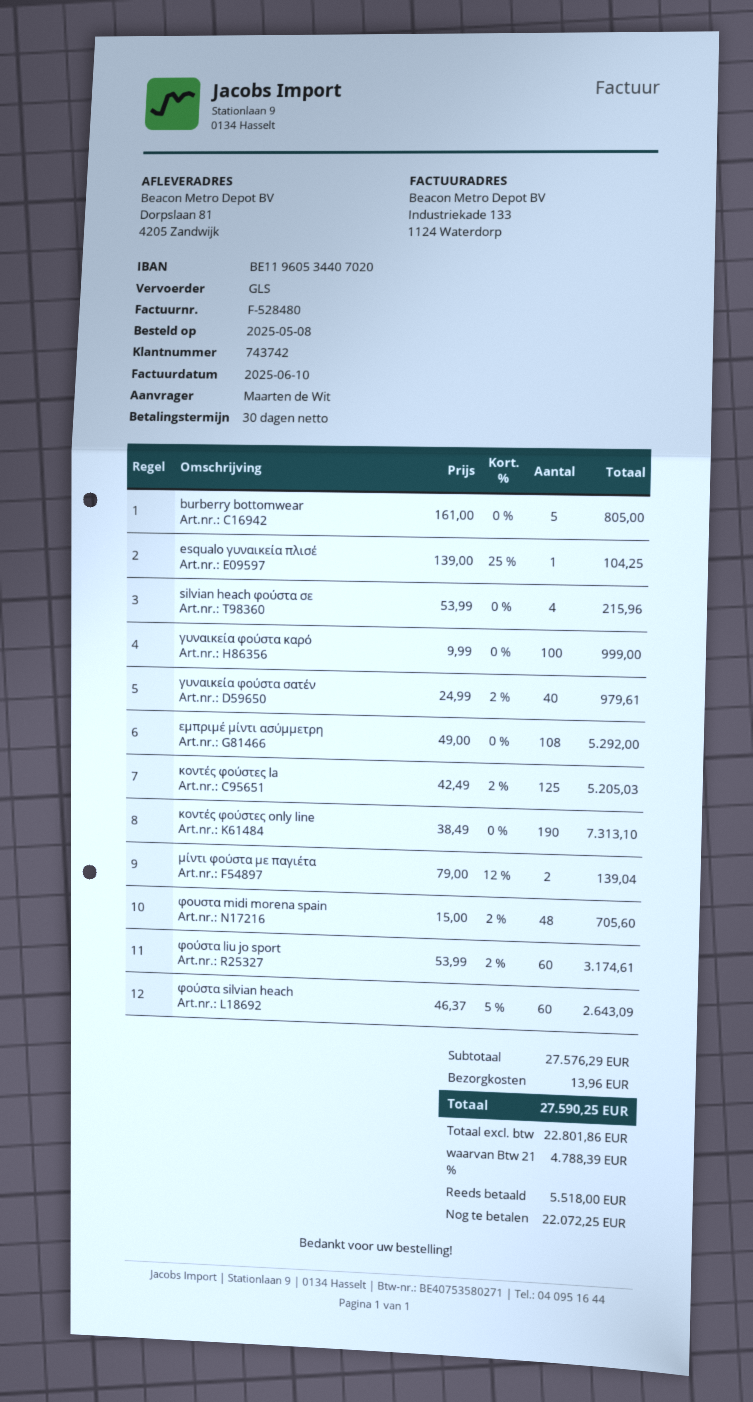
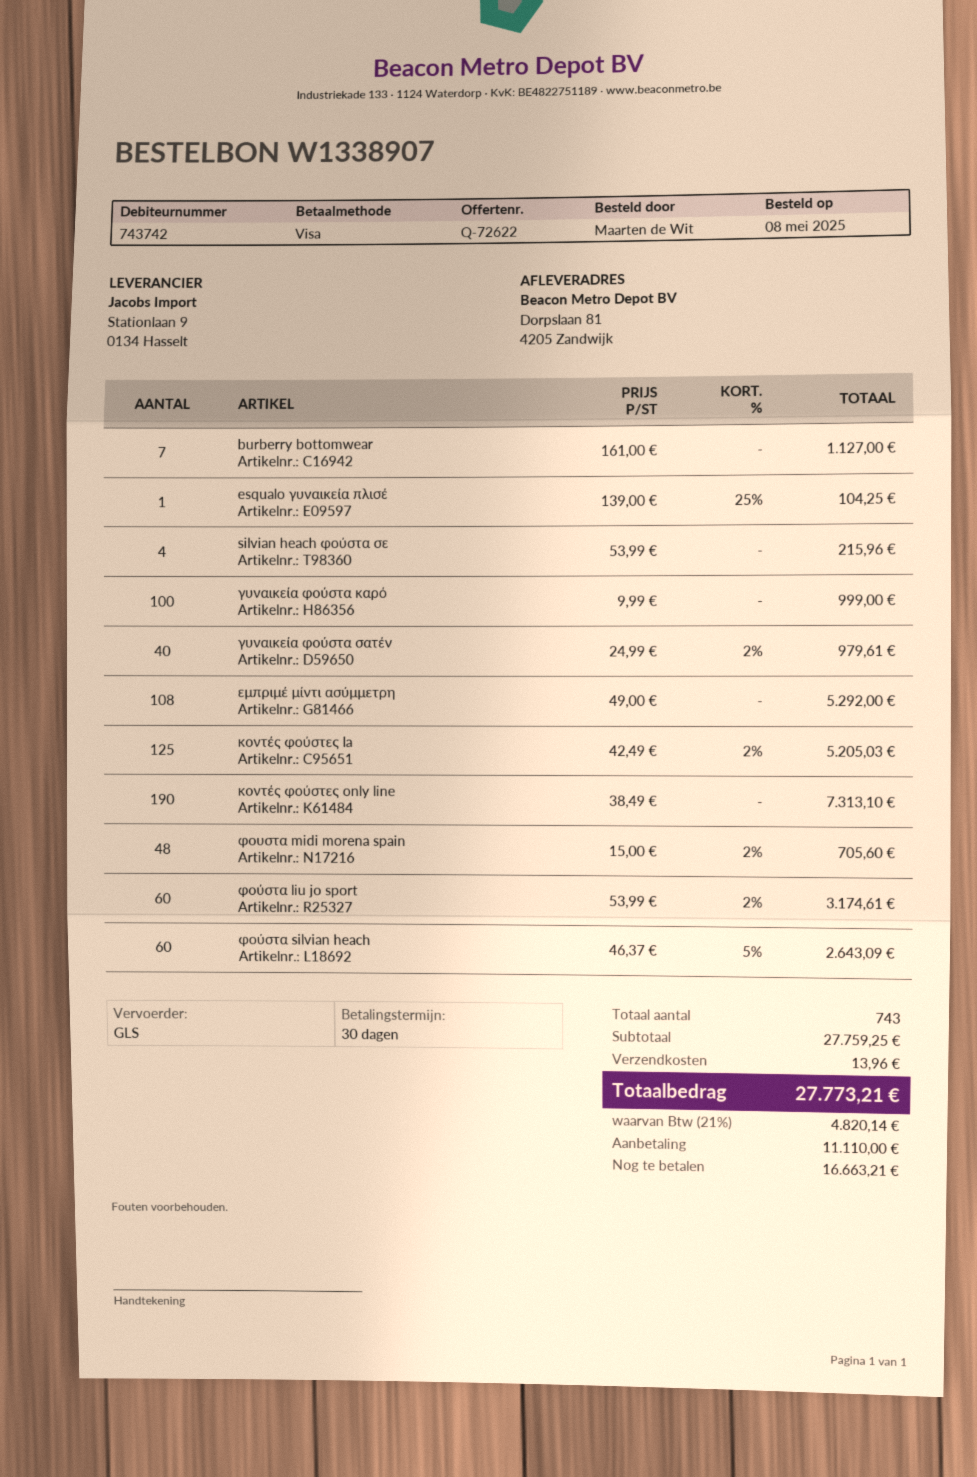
burberry bottomwear: 5 x 161.00 = 805.00 -> 7 x 161.00 = 1127.00
μίντι φούστα με παγιέτα: 2 x 79.00 - 12% = 139.04 -> none
subtotal: 27576.29 -> 27759.25
tax: 21% = 4788.39 -> 21% = 4820.14
total: 27590.25 -> 27773.21
deposit: 5518.00 -> 11110.00
balance: 22072.25 -> 16663.21

